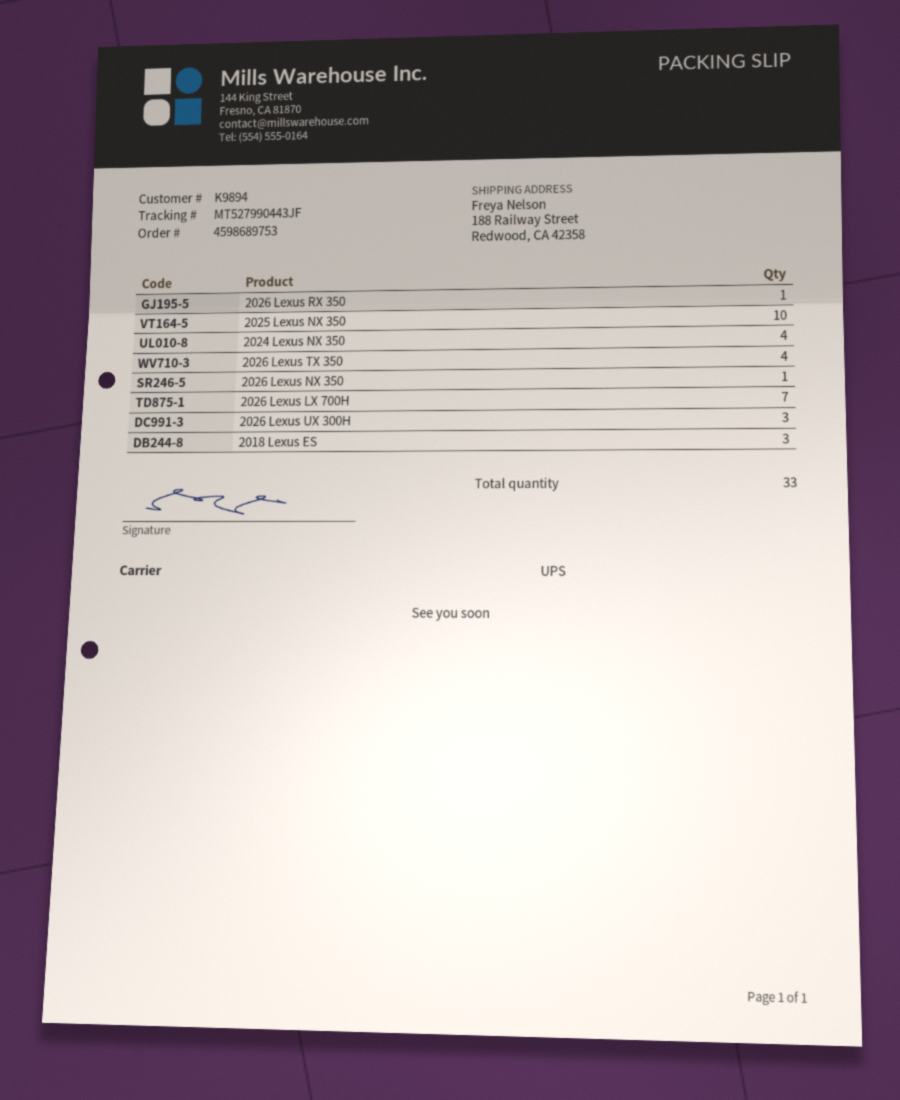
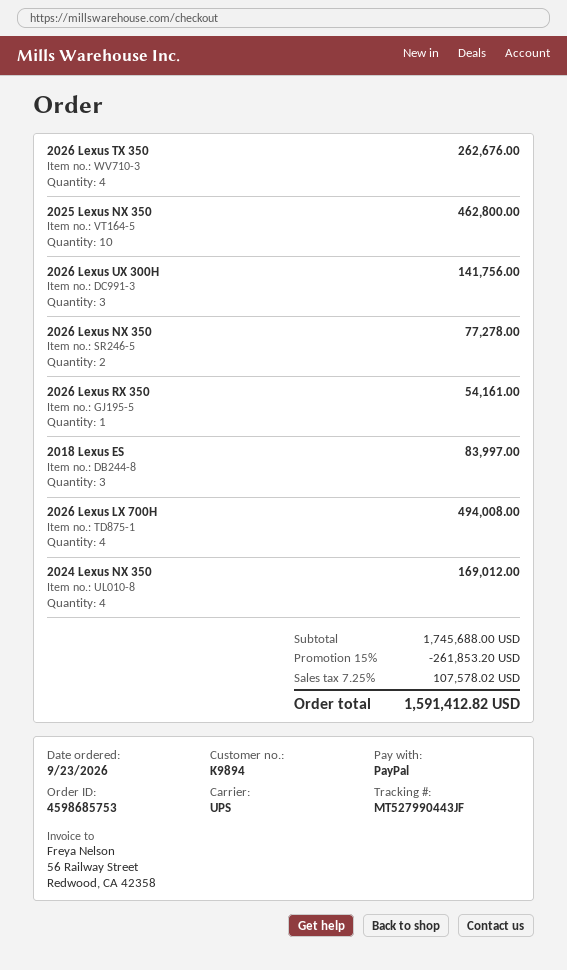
order number: 4598689753 -> 4598685753
2026 Lexus NX 350: 1 -> 2
2026 Lexus LX 700H: 7 -> 4

